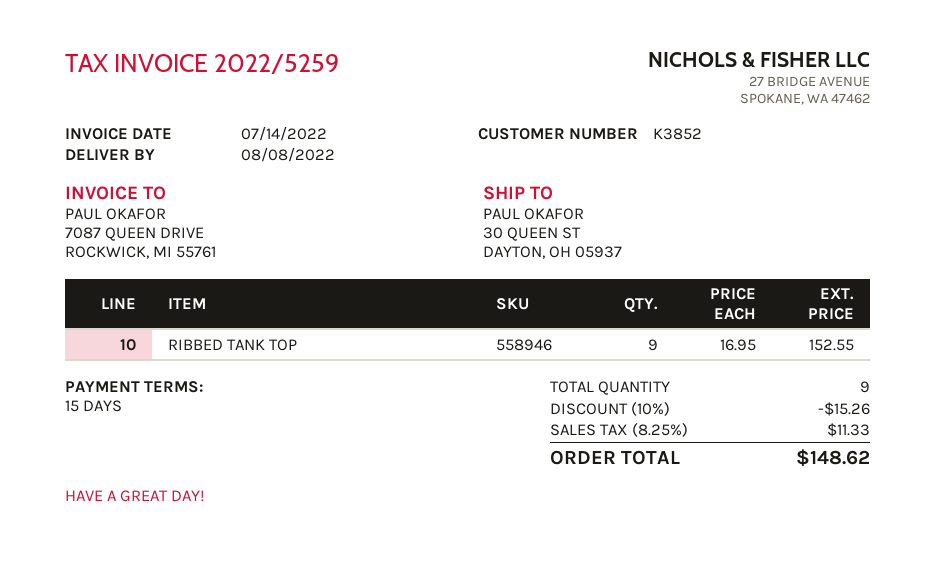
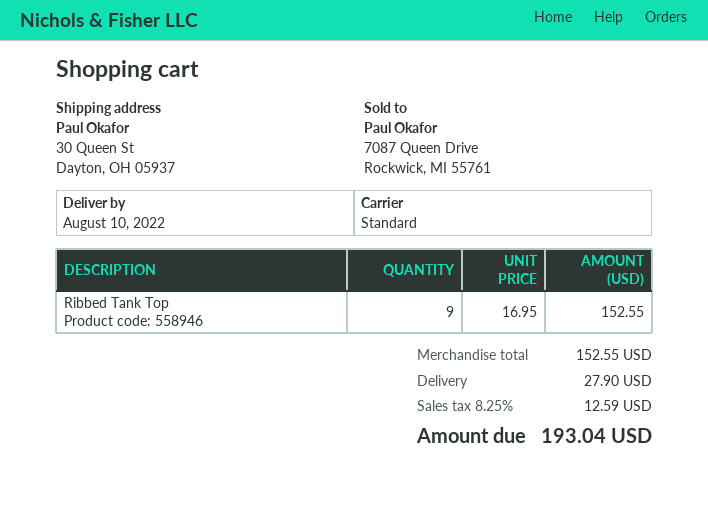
delivery date: 2022-08-08 -> 2022-08-10
discount: 10% = 15.26 -> none
shipping: none -> 27.90
tax: 8.25% = 11.33 -> 8.25% = 12.59
total: 148.62 -> 193.04

